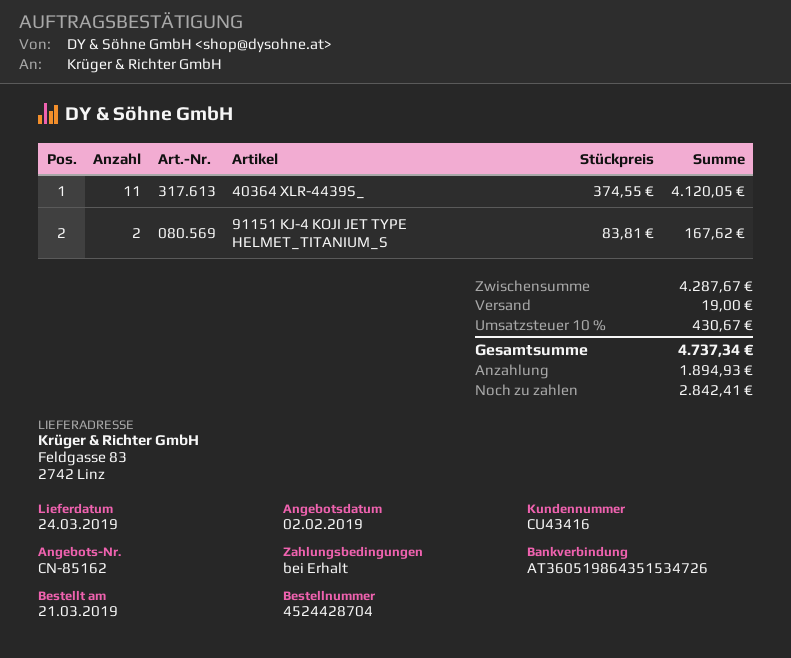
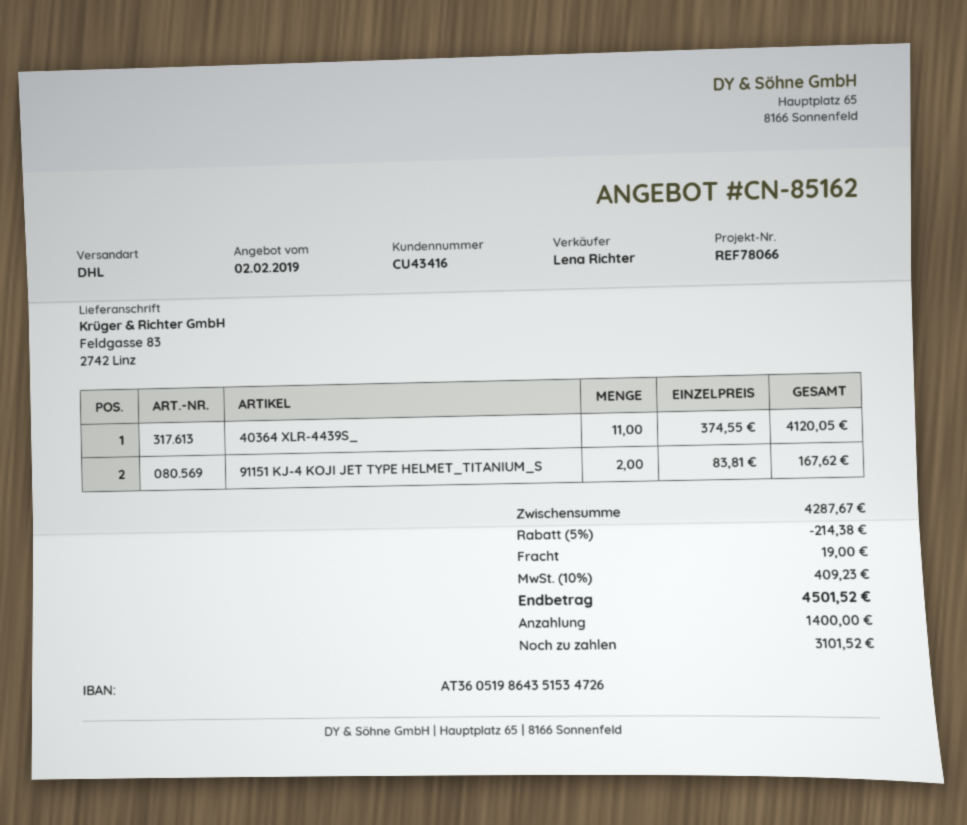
discount: none -> 5% = 214.38
tax: 10% = 430.67 -> 10% = 409.23
total: 4737.34 -> 4501.52
deposit: 1894.93 -> 1400.00
balance: 2842.41 -> 3101.52

